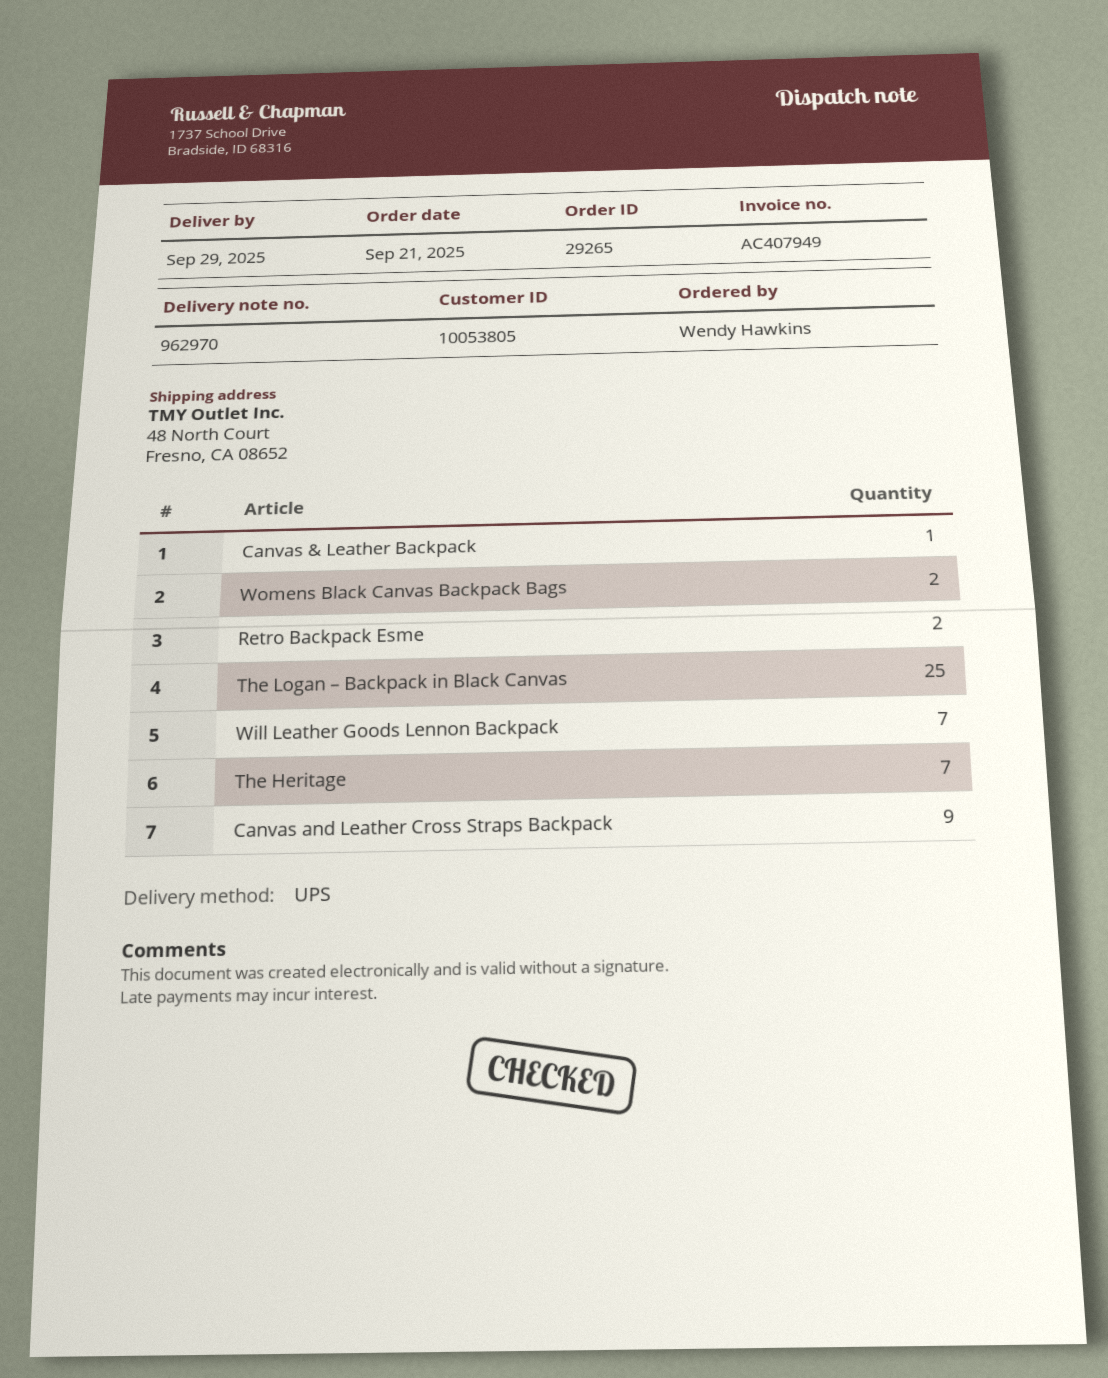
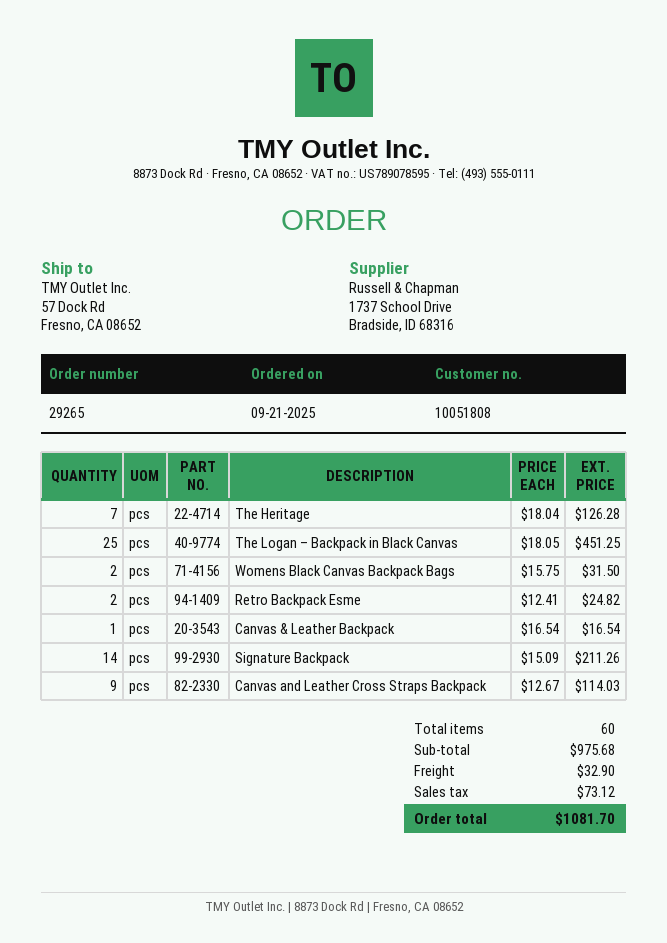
customer number: 10053805 -> 10051808
ship to: 48 North Court, Fresno, CA 08652 -> 57 Dock Rd, Fresno, CA 08652
Will Leather Goods Lennon Backpack: 7 -> none
Signature Backpack: none -> 14

